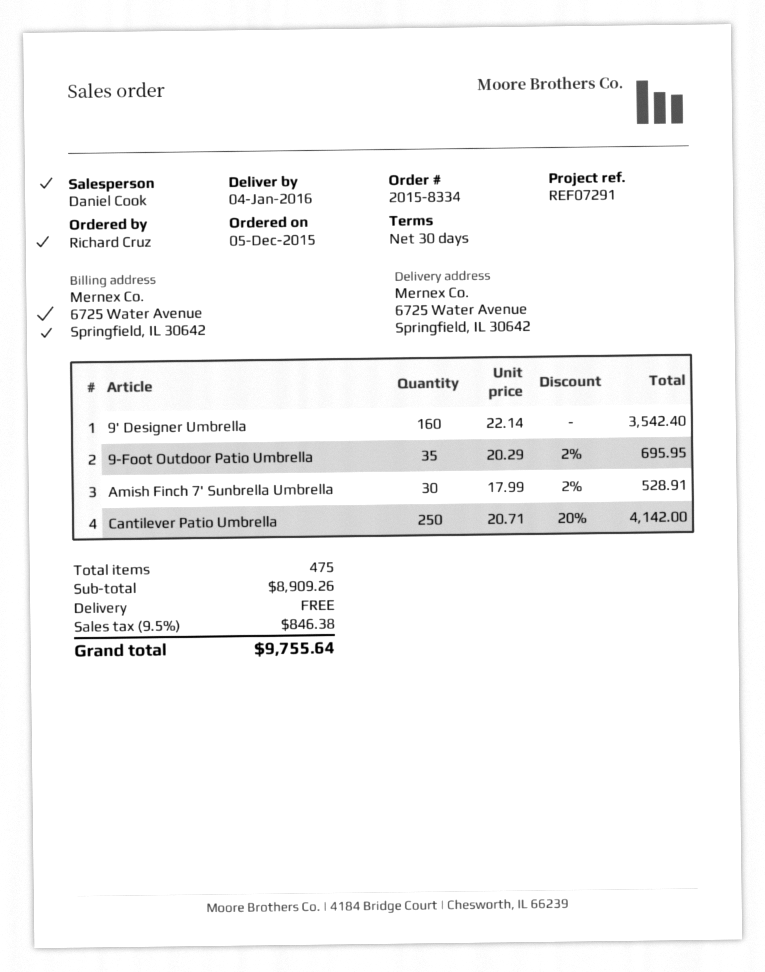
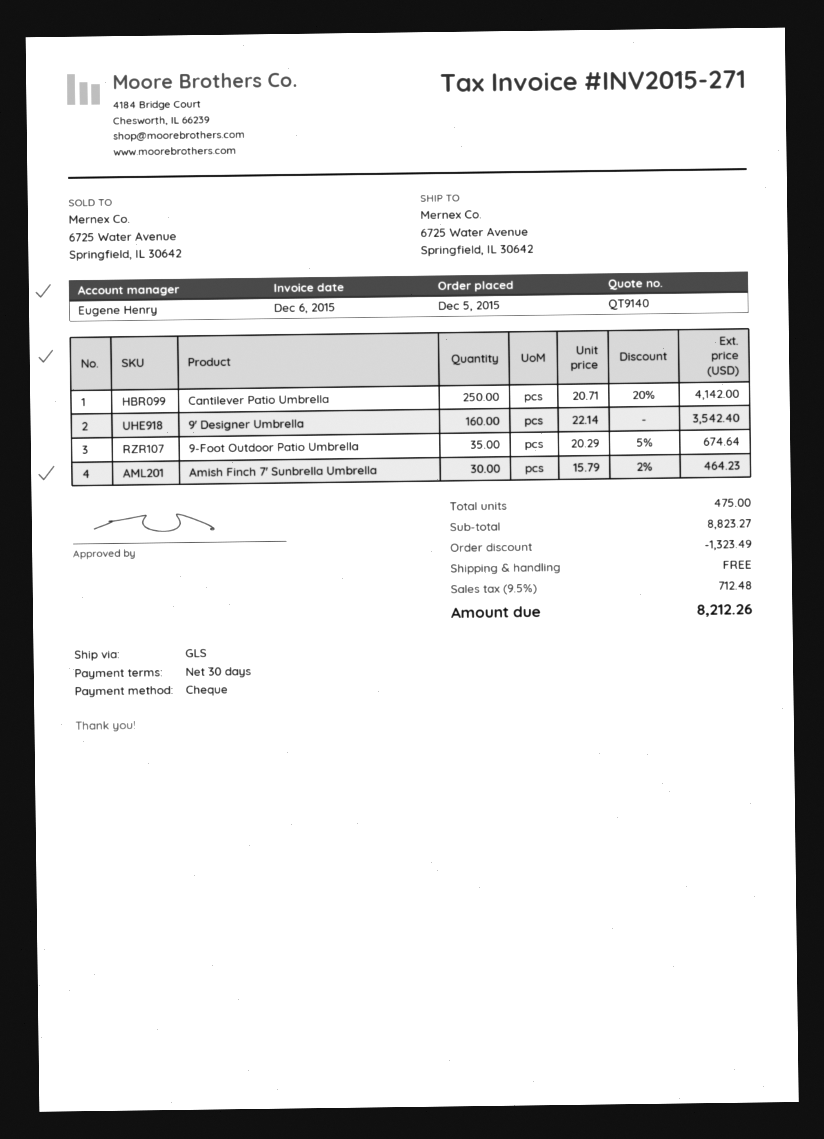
sales rep: Daniel Cook -> Eugene Henry
9-Foot Outdoor Patio Umbrella: 35 x 20.29 - 2% = 695.95 -> 35 x 20.29 - 5% = 674.64
Amish Finch 7' Sunbrella Umbrella: 30 x 17.99 - 2% = 528.91 -> 30 x 15.79 - 2% = 464.23
subtotal: 8909.26 -> 8823.27
discount: none -> 1323.49
tax: 9.5% = 846.38 -> 9.5% = 712.48
total: 9755.64 -> 8212.26

